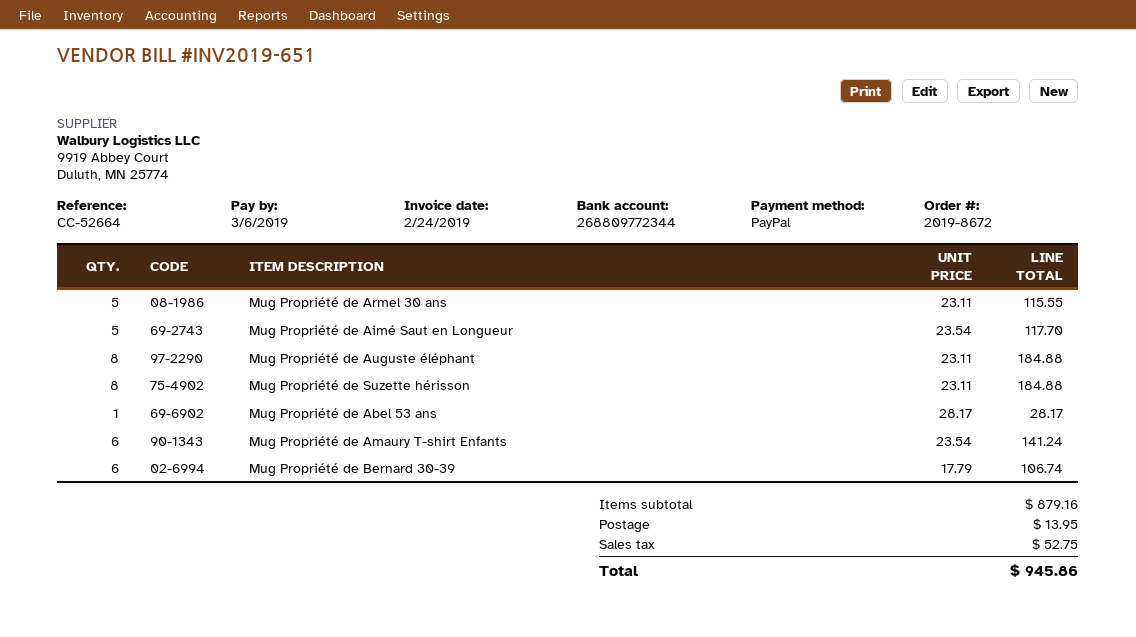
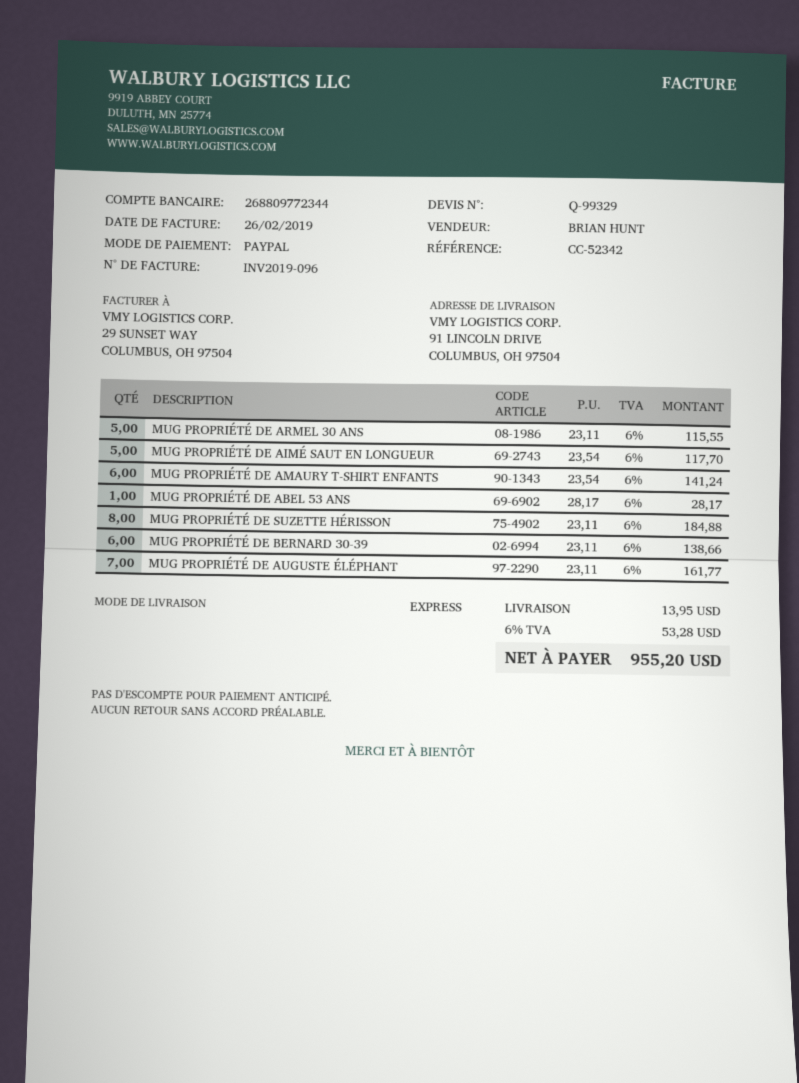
invoice number: INV2019-651 -> INV2019-096
invoice date: 2019-02-24 -> 2019-02-26
reference: CC-52664 -> CC-52342
Mug Propriété de Auguste éléphant: 8 x 23.11 = 184.88 -> 7 x 23.11 = 161.77
Mug Propriété de Bernard 30-39: 6 x 17.79 = 106.74 -> 6 x 23.11 = 138.66
tax: 52.75 -> 53.28
total: 945.86 -> 955.20

